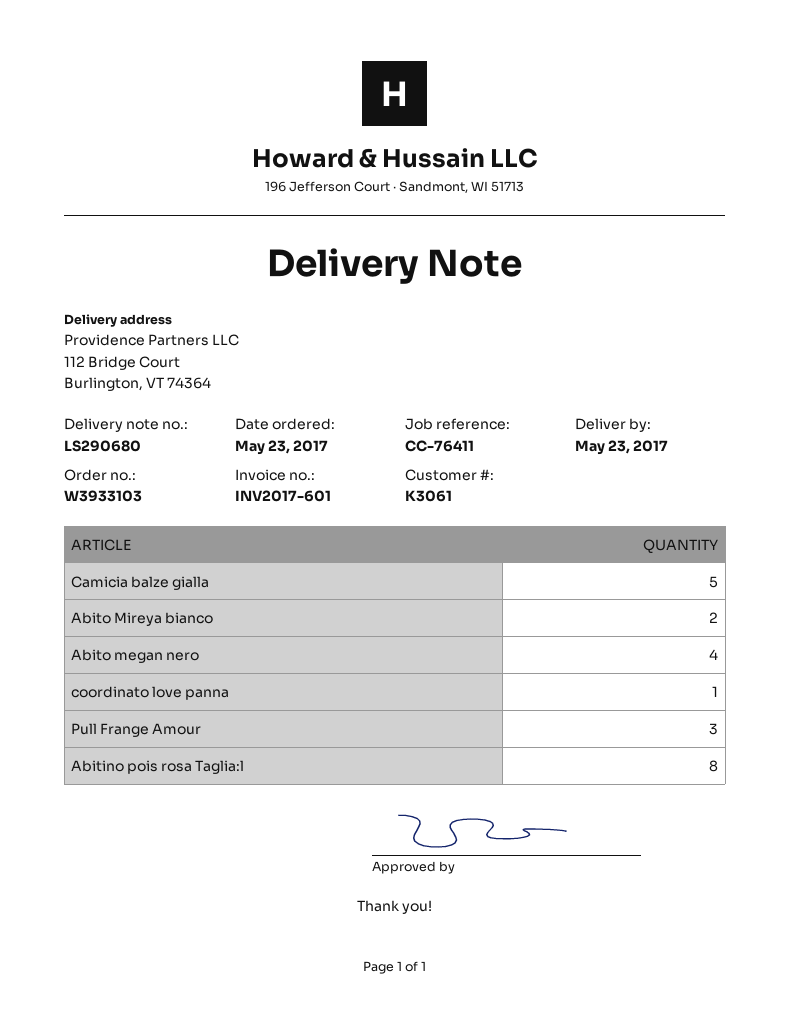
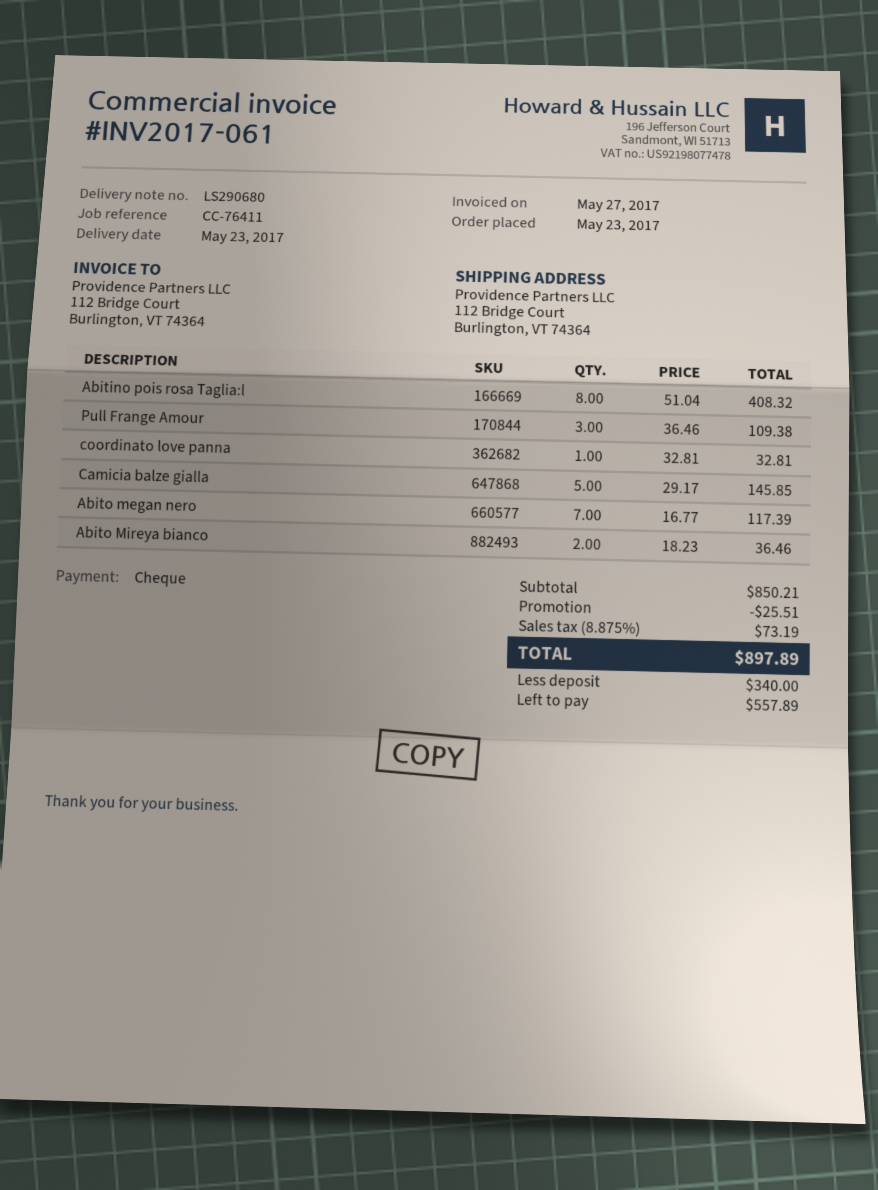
invoice number: INV2017-601 -> INV2017-061
Abito megan nero: 4 -> 7

